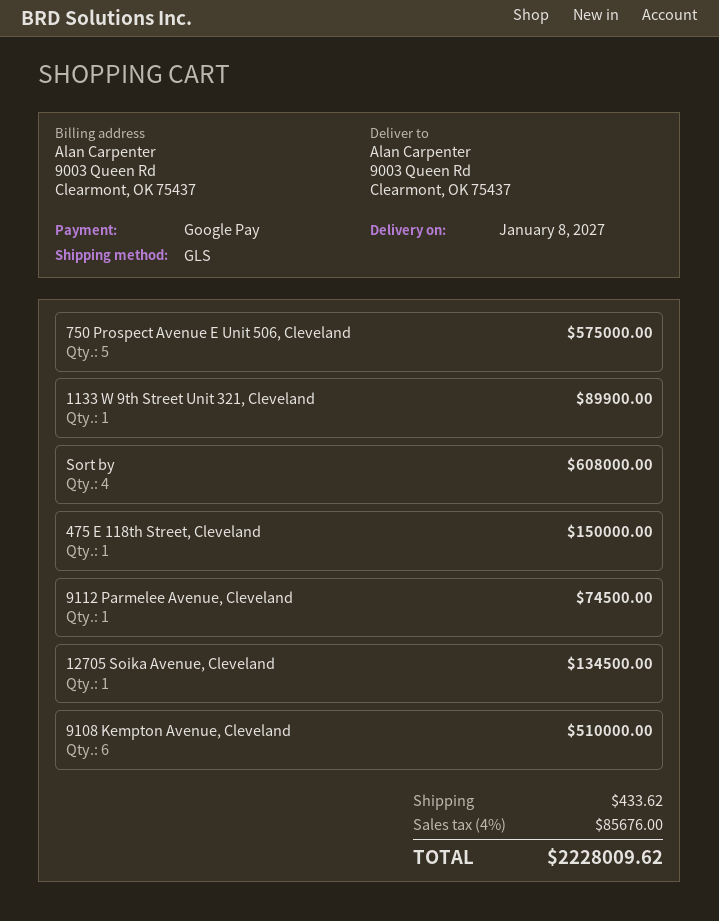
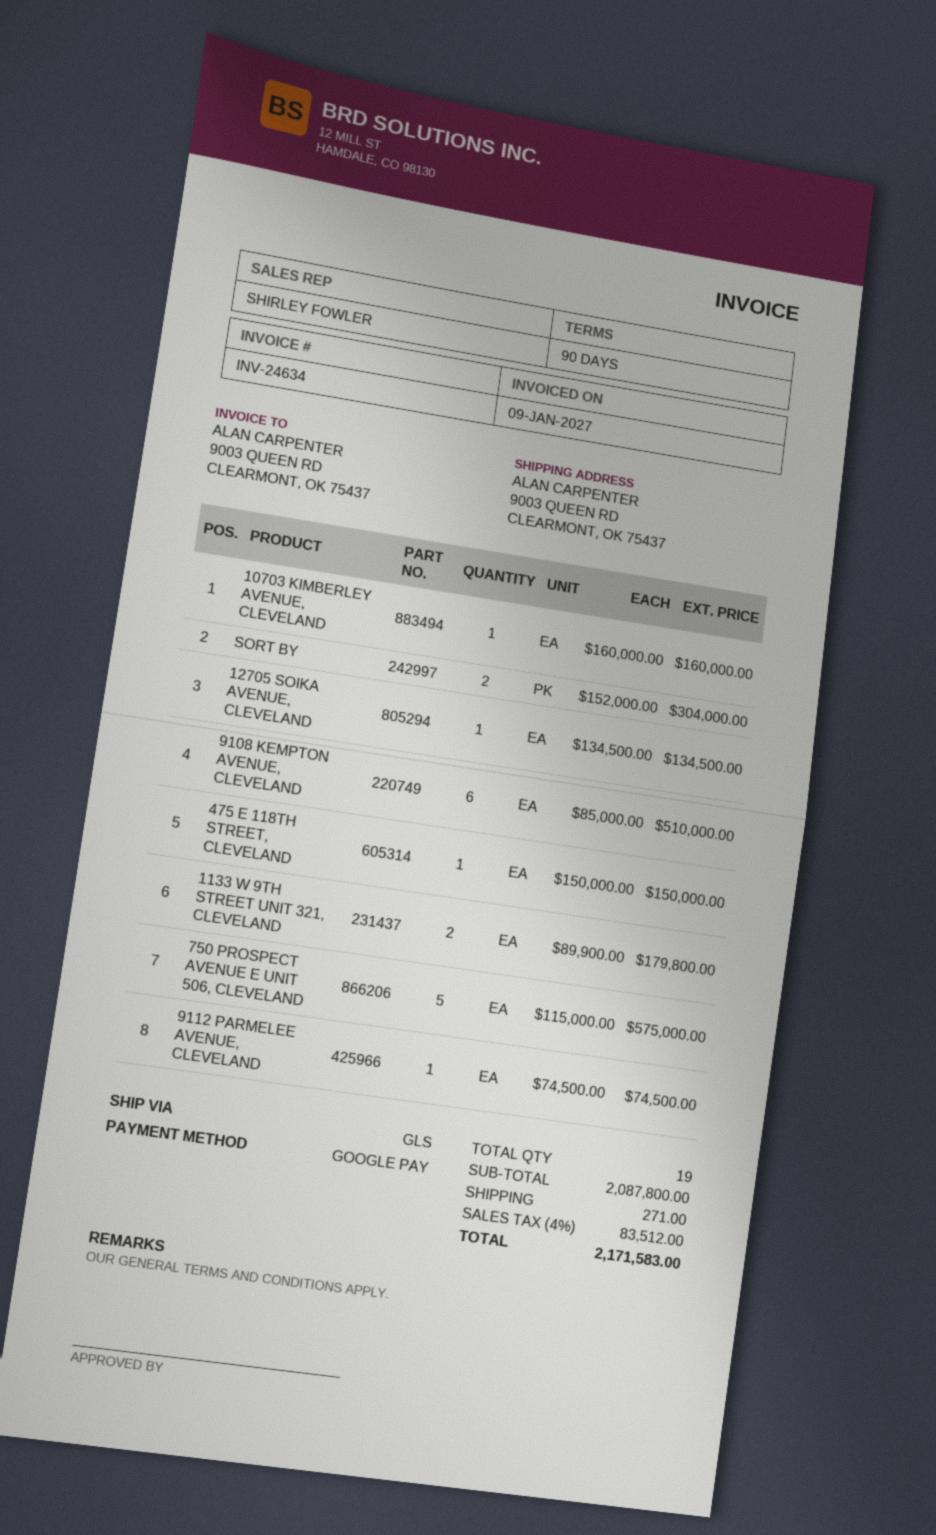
1133 W 9th Street Unit 321, Cleveland: 1 for 89900.00 -> 2 for 179800.00
Sort by: 4 for 608000.00 -> 2 for 304000.00
10703 KIMBERLEY AVENUE, CLEVELAND: none -> 1 for 160000.00
shipping: 433.62 -> 271.00
tax: 4% = 85676.00 -> 4% = 83512.00
total: 2228009.62 -> 2171583.00

